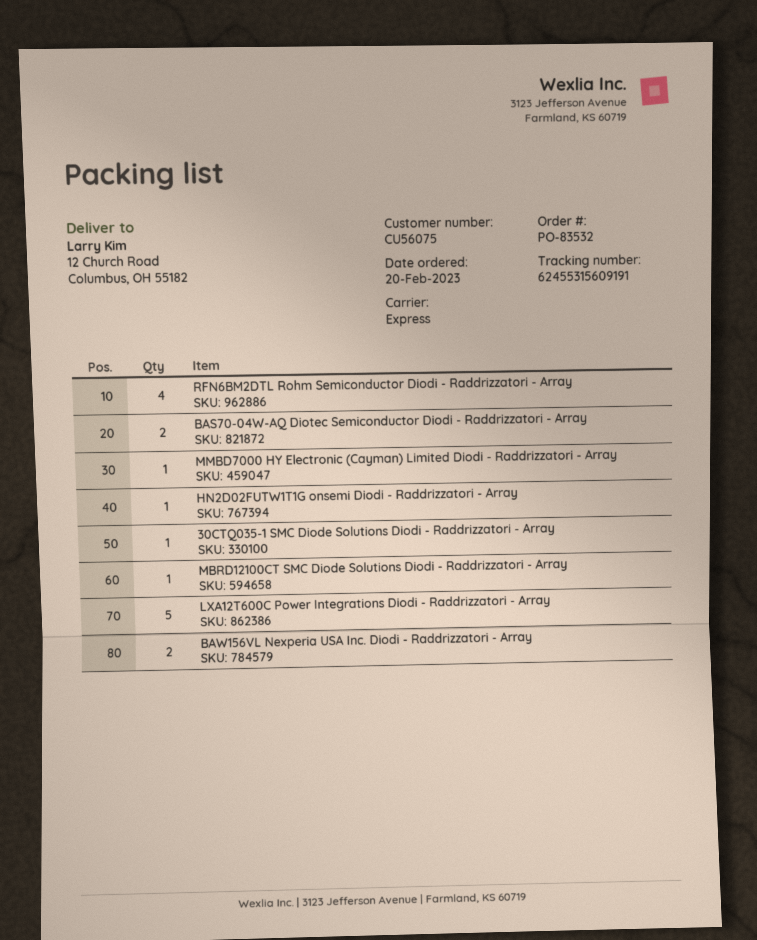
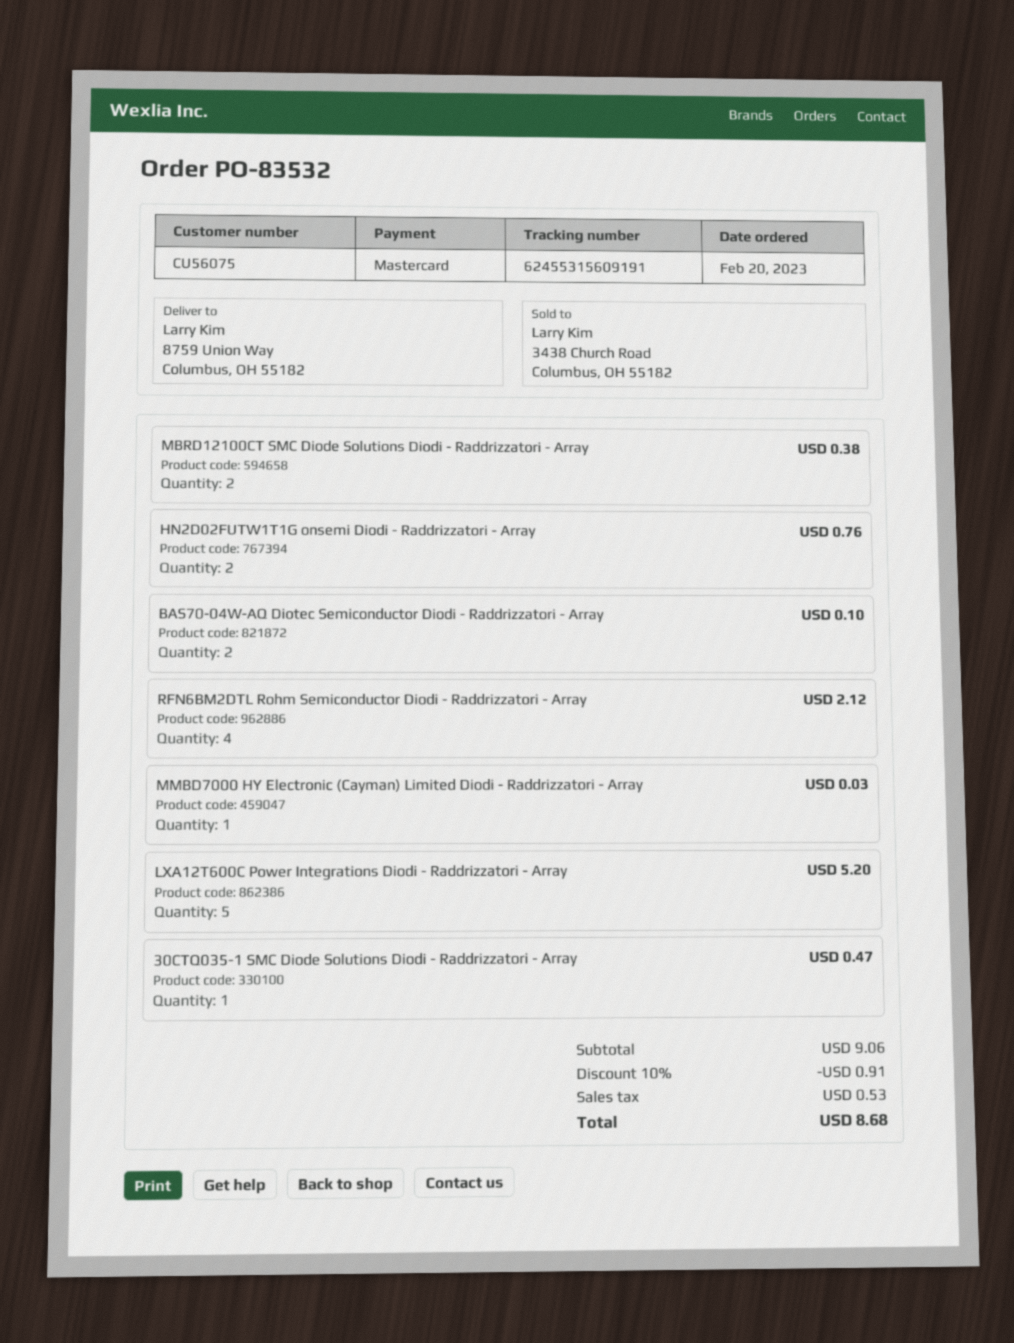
ship to: 12 Church Road, Columbus, OH 55182 -> 8759 Union Way, Columbus, OH 55182
HN2D02FUTW1T1G onsemi Diodi - Raddrizzatori - Array: 1 -> 2
MBRD12100CT SMC Diode Solutions Diodi - Raddrizzatori - Array: 1 -> 2
BAW156VL Nexperia USA Inc. Diodi - Raddrizzatori - Array: 2 -> none

